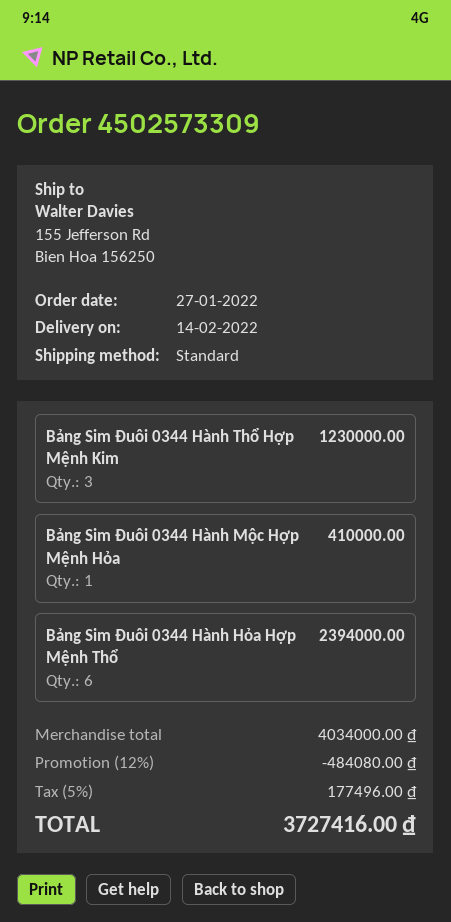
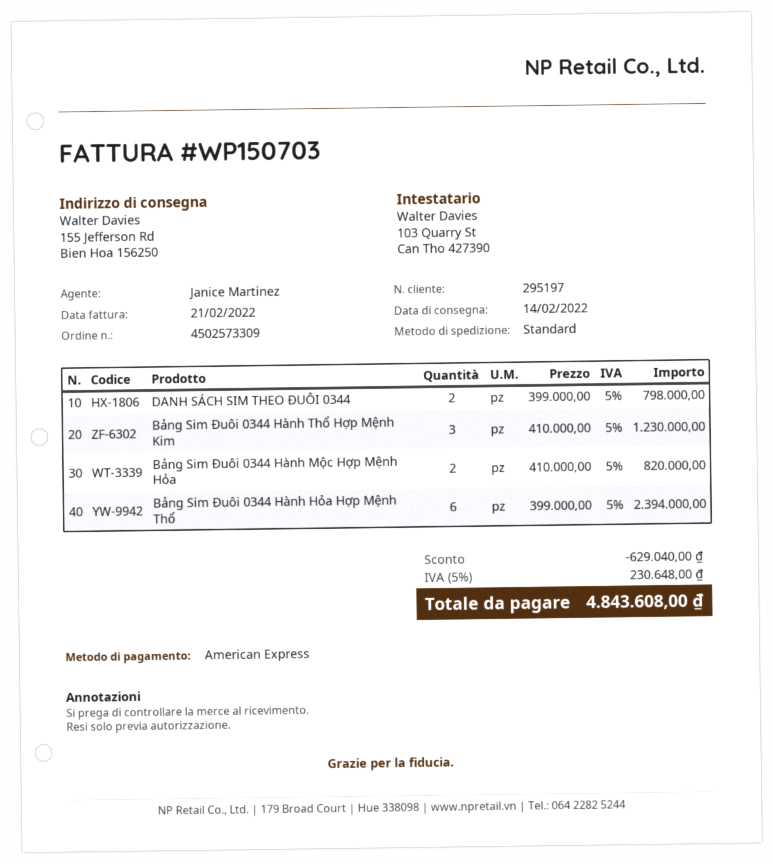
Bảng Sim Đuôi 0344 Hành Mộc Hợp Mệnh Hỏa: 1 for 410000.00 -> 2 for 820000.00
DANH SÁCH SIM THEO ĐUÔI 0344: none -> 2 for 798000.00
discount: 484080.00 -> 629040.00
tax: 5% = 177496.00 -> 5% = 230648.00
total: 3727416.00 -> 4843608.00

